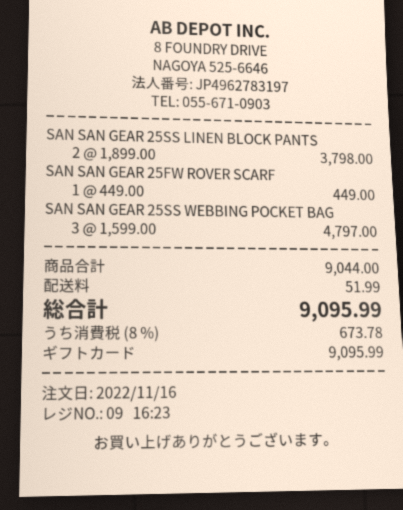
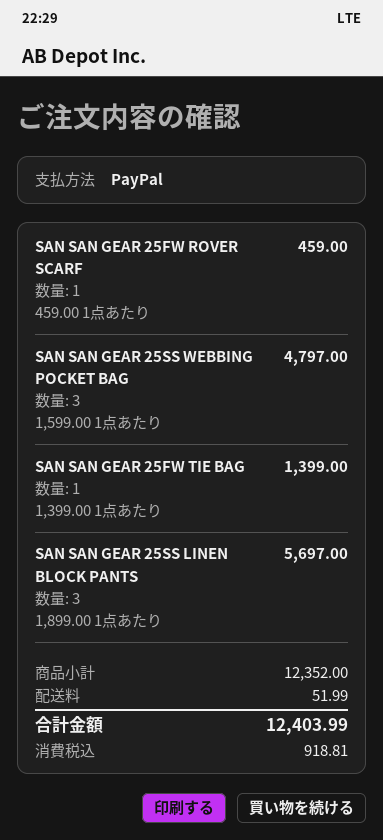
payment method: gift card -> PayPal
SAN SAN GEAR 25SS LINEN BLOCK PANTS: 2 x 1899.00 = 3798.00 -> 3 x 1899.00 = 5697.00
SAN SAN GEAR 25FW ROVER SCARF: 1 x 449.00 = 449.00 -> 1 x 459.00 = 459.00
SAN SAN GEAR 25FW TIE BAG: none -> 1 x 1399.00 = 1399.00
subtotal: 9044.00 -> 12352.00
tax: 673.78 -> 918.81
total: 9095.99 -> 12403.99

